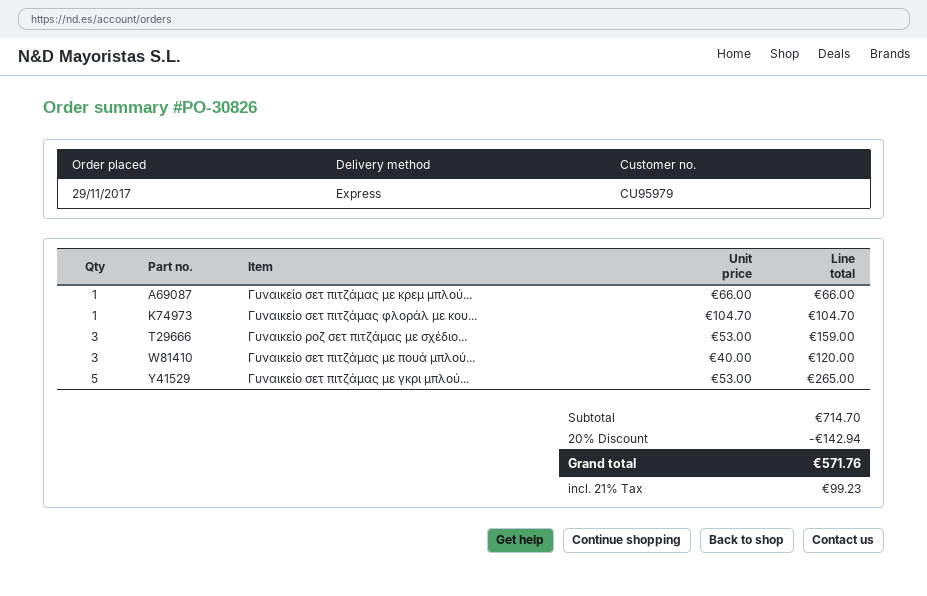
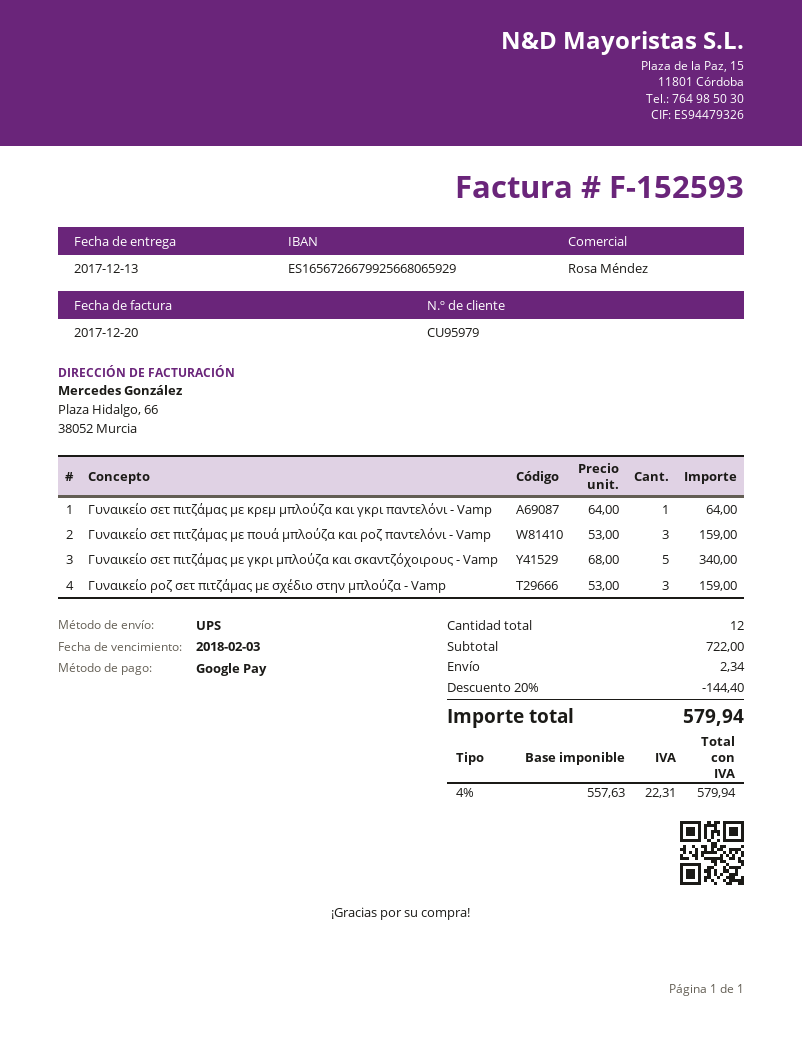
shipping method: express -> UPS
Γυναικείο σετ πιτζάμας με κρεμ μπλού...: 1 x 66.00 = 66.00 -> 1 x 64.00 = 64.00
Γυναικείο σετ πιτζάμας φλοράλ με κου...: 1 x 104.70 = 104.70 -> none
Γυναικείο σετ πιτζάμας με πουά μπλού...: 3 x 40.00 = 120.00 -> 3 x 53.00 = 159.00
Γυναικείο σετ πιτζάμας με γκρι μπλού...: 5 x 53.00 = 265.00 -> 5 x 68.00 = 340.00
subtotal: 714.70 -> 722.00
discount: 20% = 142.94 -> 20% = 144.40
shipping: none -> 2.34
tax: 21% = 99.23 -> 4% = 22.31
total: 571.76 -> 579.94

